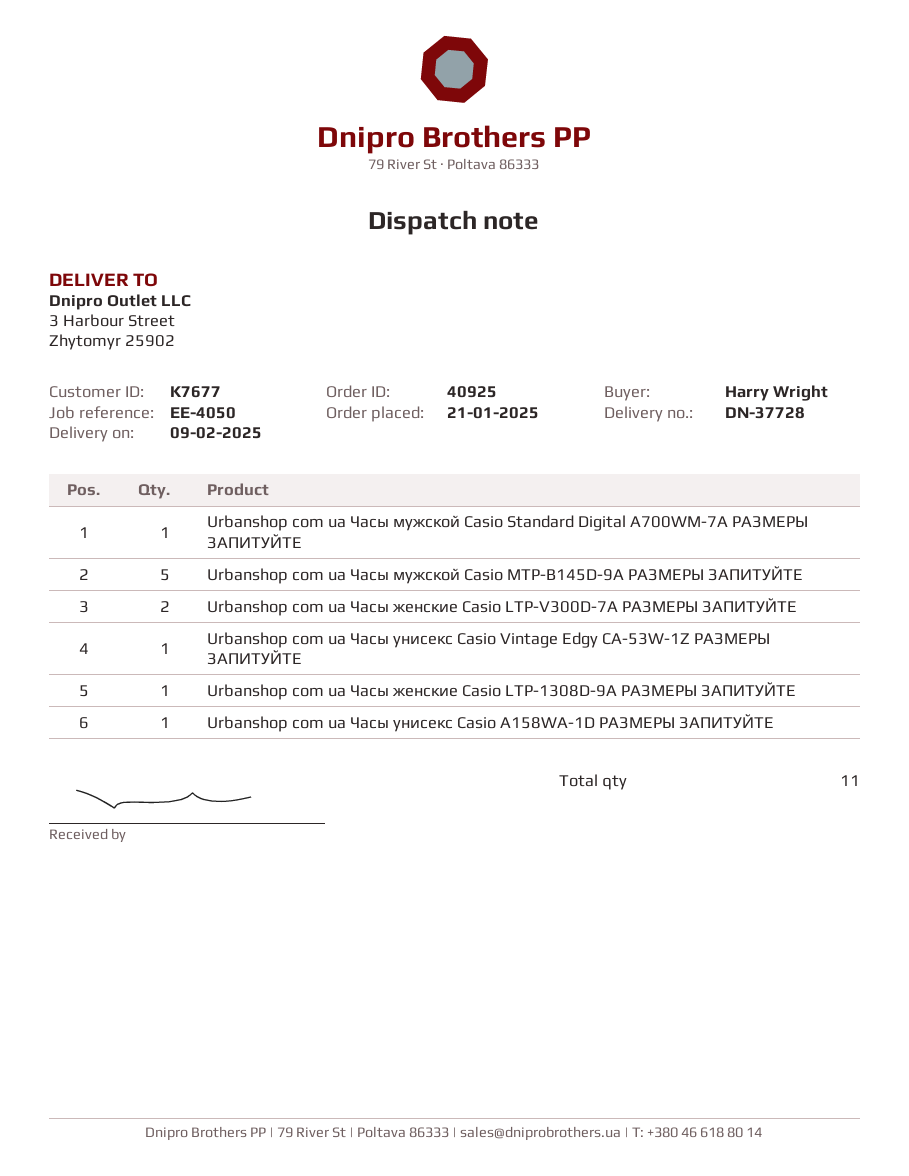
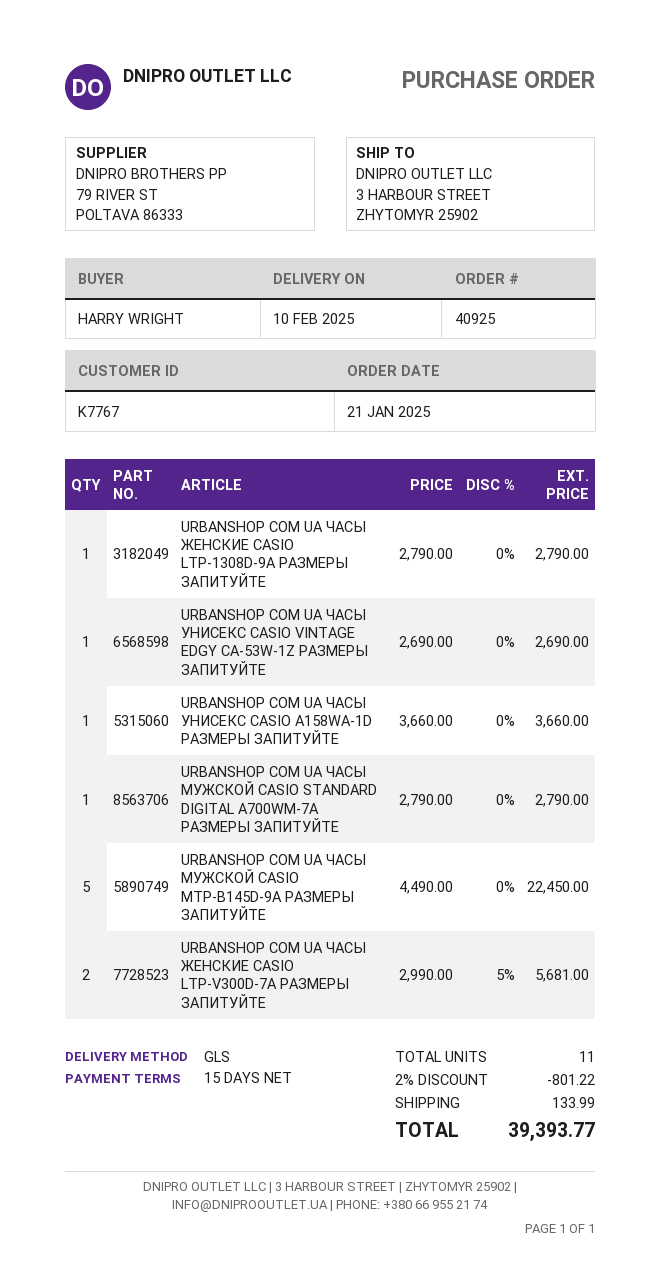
delivery date: 2025-02-09 -> 2025-02-10
customer number: K7677 -> K7767

